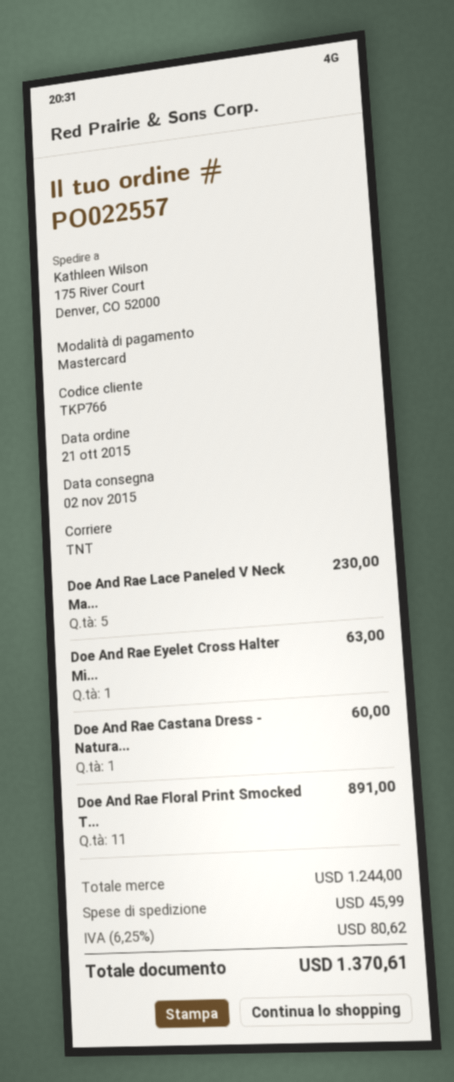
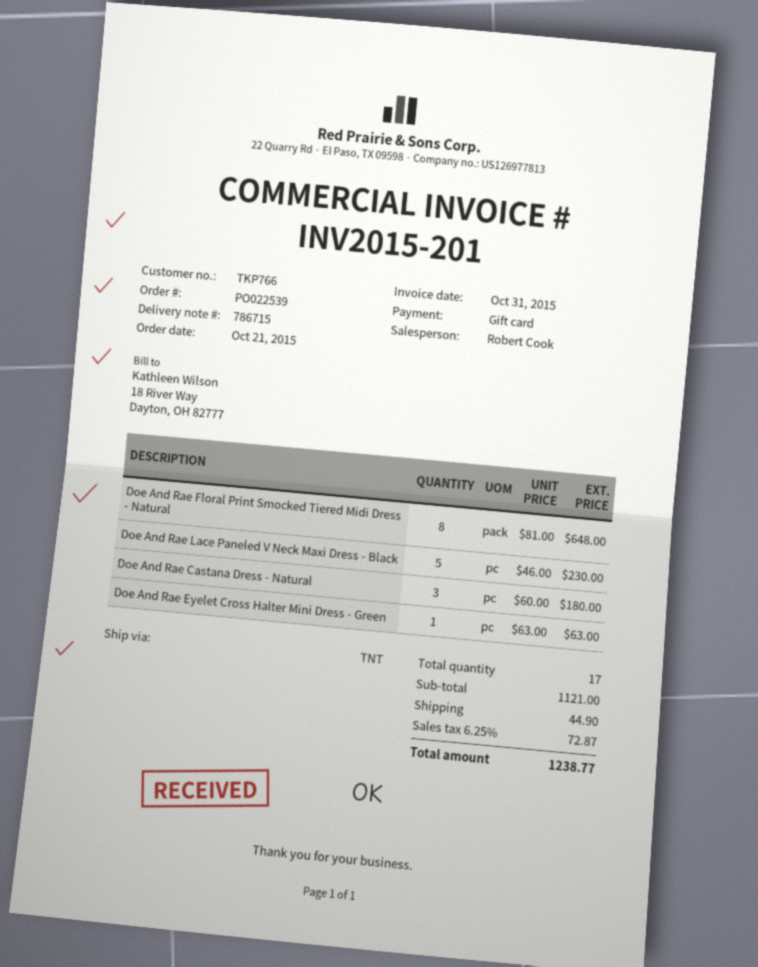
order number: PO022557 -> PO022539
payment method: Mastercard -> gift card
Doe And Rae Castana Dress - Natura...: 1 for 60.00 -> 3 for 180.00
Doe And Rae Floral Print Smocked T...: 11 for 891.00 -> 8 for 648.00
subtotal: 1244.00 -> 1121.00
shipping: 45.99 -> 44.90
tax: 6.25% = 80.62 -> 6.25% = 72.87
total: 1370.61 -> 1238.77

